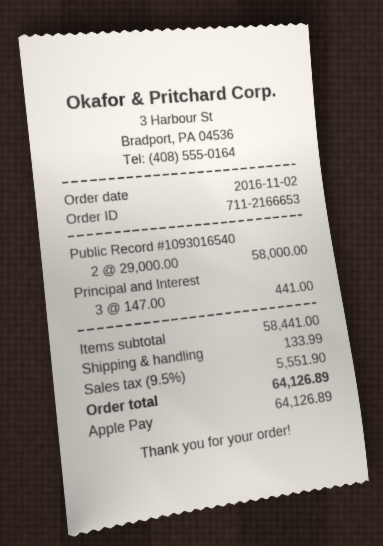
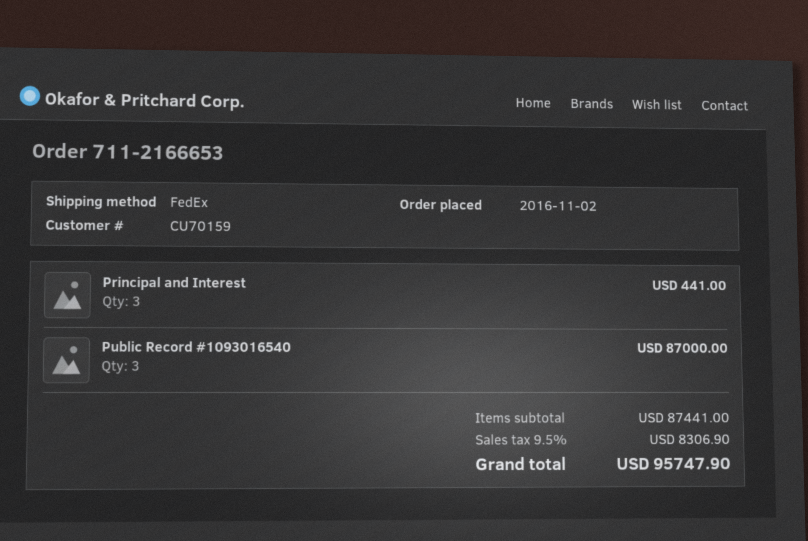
Public Record #1093016540: 2 for 58000.00 -> 3 for 87000.00
subtotal: 58441.00 -> 87441.00
shipping: 133.99 -> none
tax: 9.5% = 5551.90 -> 9.5% = 8306.90
total: 64126.89 -> 95747.90

